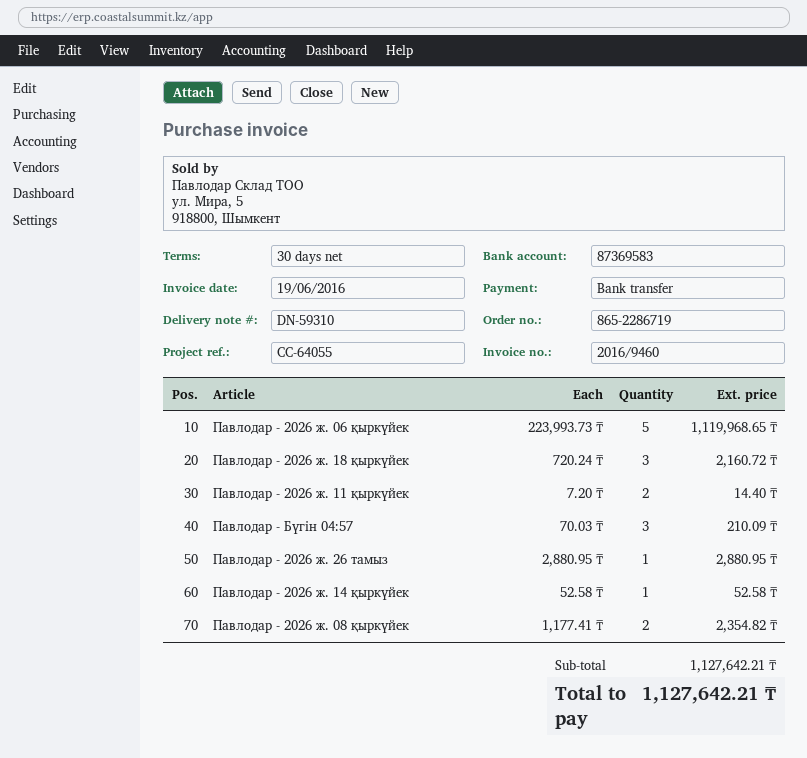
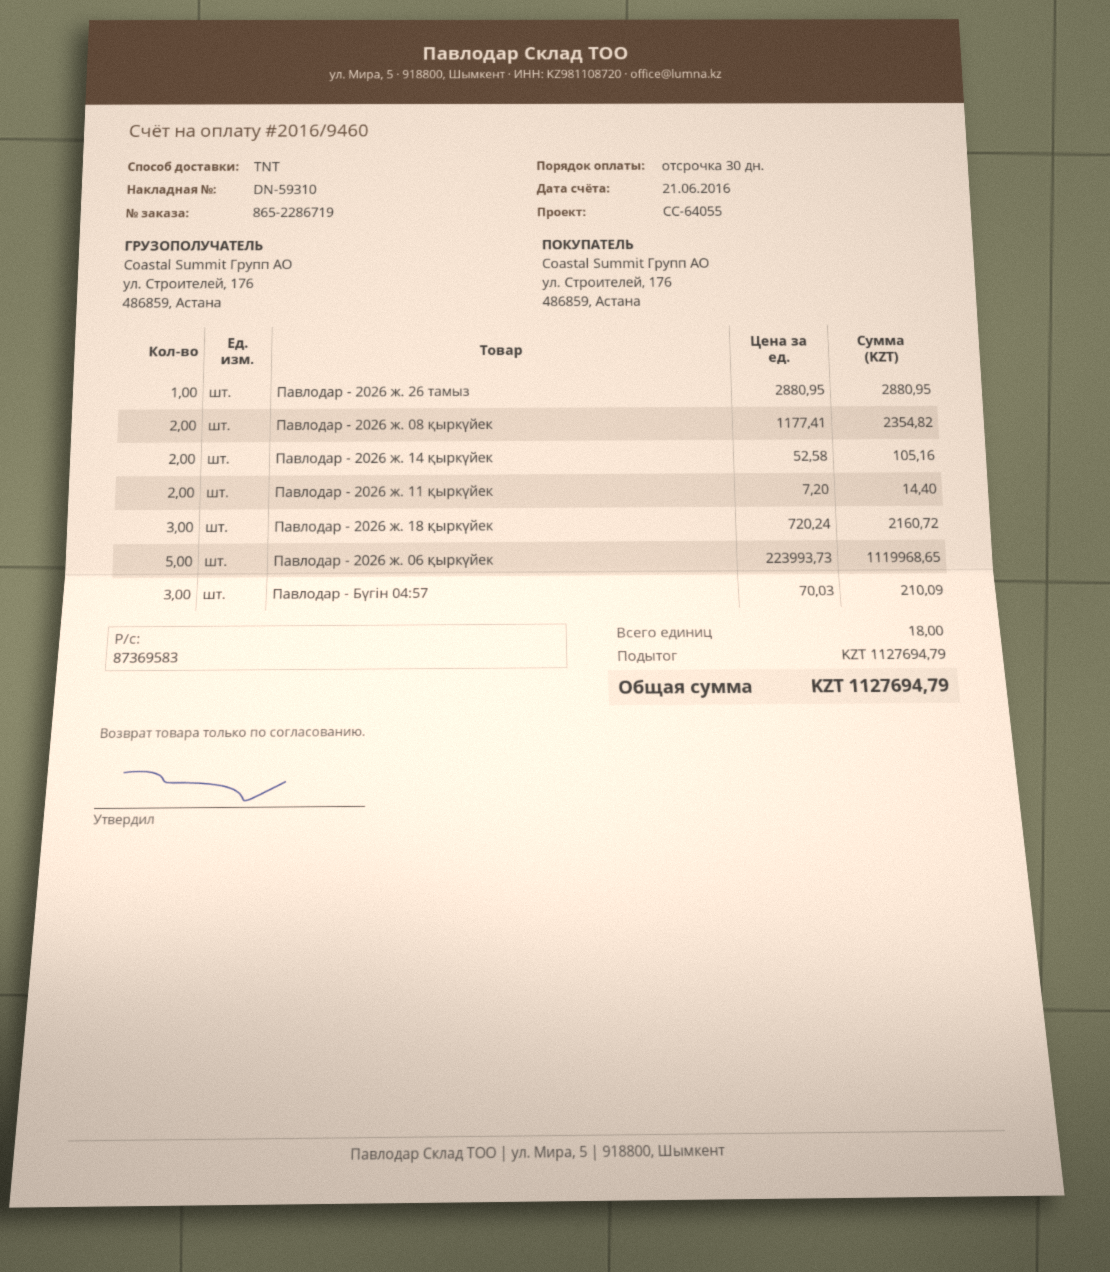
invoice date: 2016-06-19 -> 2016-06-21
Павлодар - 2026 ж. 14 қыркүйек: 1 x 52.58 = 52.58 -> 2 x 52.58 = 105.16
subtotal: 1127642.21 -> 1127694.79
total: 1127642.21 -> 1127694.79

